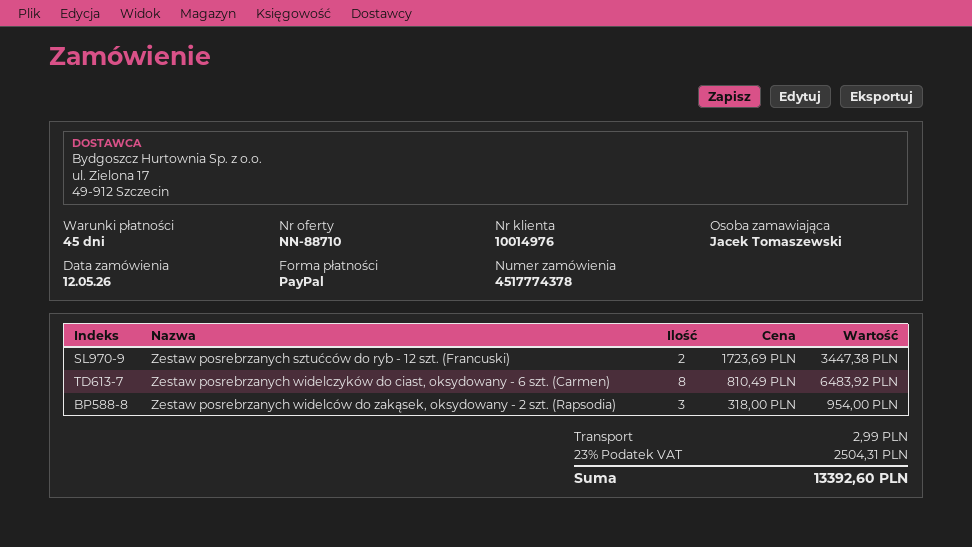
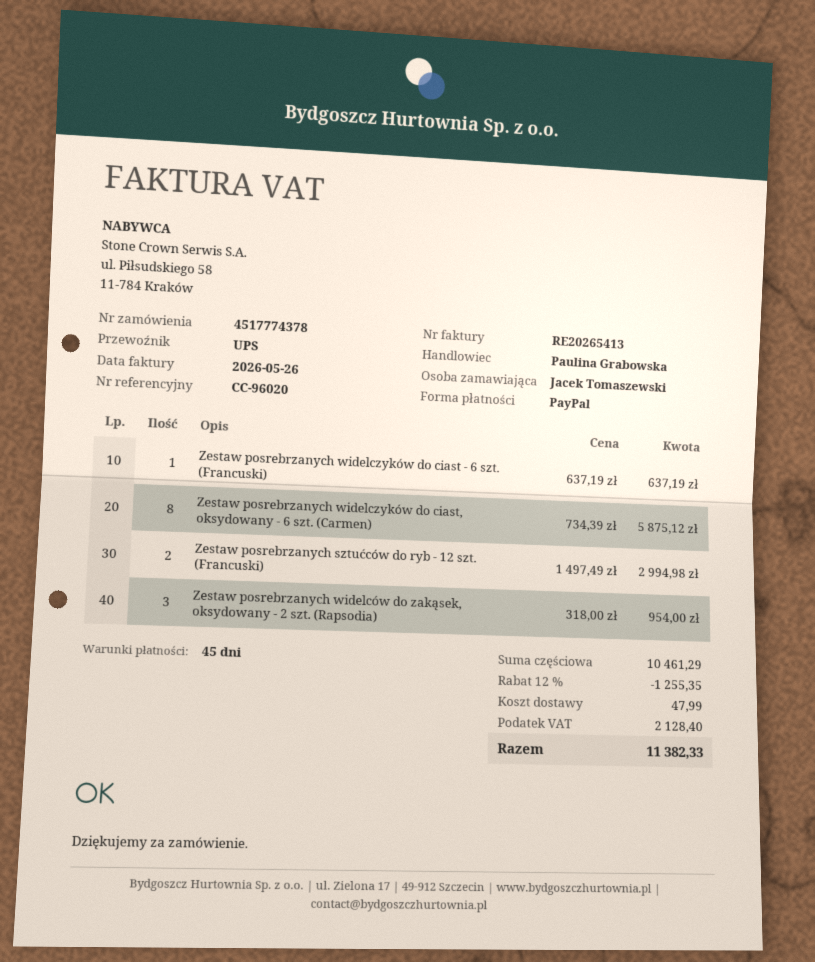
Zestaw posrebrzanych sztućców do ryb - 12 szt. (Francuski): 2 x 1723.69 = 3447.38 -> 2 x 1497.49 = 2994.98
Zestaw posrebrzanych widelczyków do ciast, oksydowany - 6 szt. (Carmen): 8 x 810.49 = 6483.92 -> 8 x 734.39 = 5875.12
Zestaw posrebrzanych widelczyków do ciast - 6 szt. (Francuski): none -> 1 x 637.19 = 637.19
discount: none -> 12% = 1255.35
shipping: 2.99 -> 47.99
tax: 2504.31 -> 2128.40
total: 13392.60 -> 11382.33

